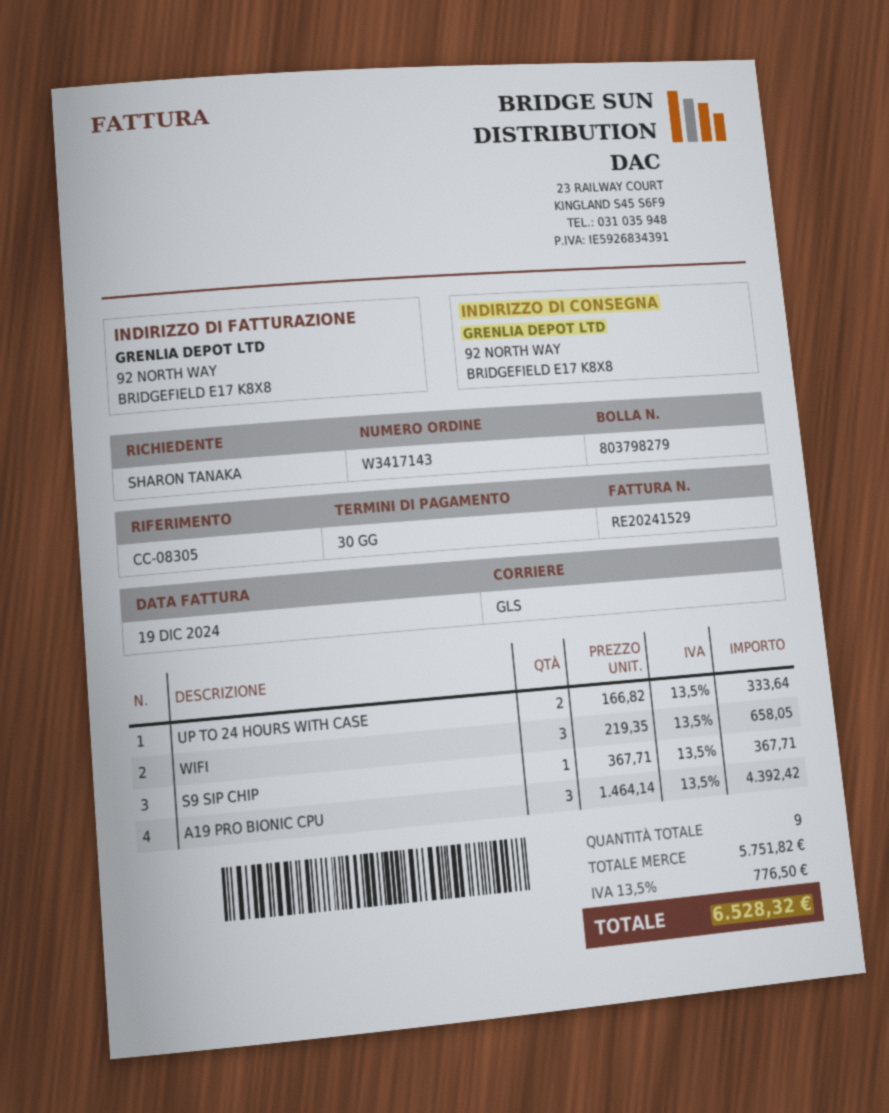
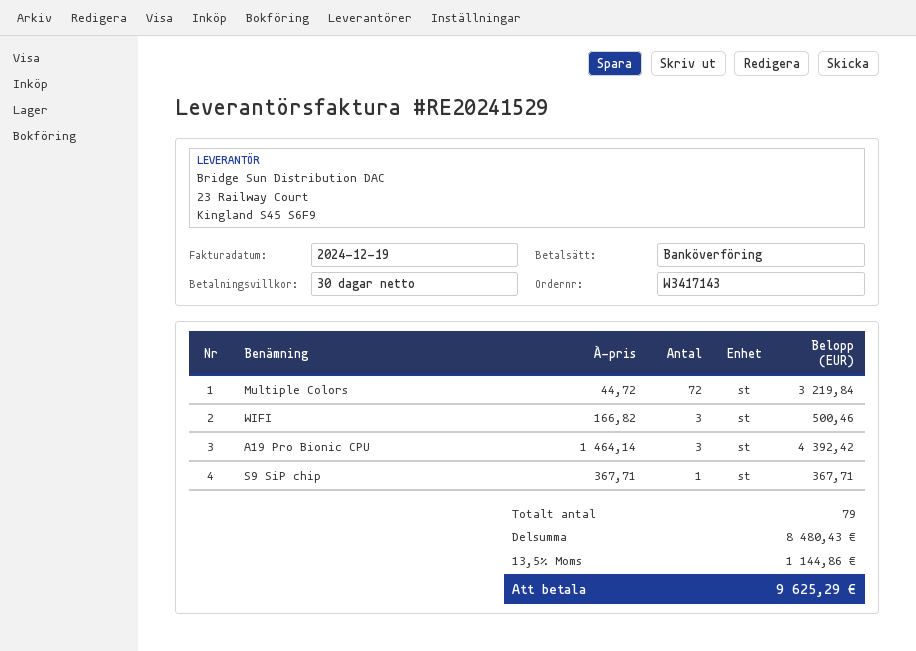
UP TO 24 HOURS WITH CASE: 2 x 166.82 = 333.64 -> none
WIFI: 3 x 219.35 = 658.05 -> 3 x 166.82 = 500.46
Multiple Colors: none -> 72 x 44.72 = 3219.84
total quantity: 9 -> 79
subtotal: 5751.82 -> 8480.43
tax: 13.5% = 776.50 -> 13.5% = 1144.86
total: 6528.32 -> 9625.29

